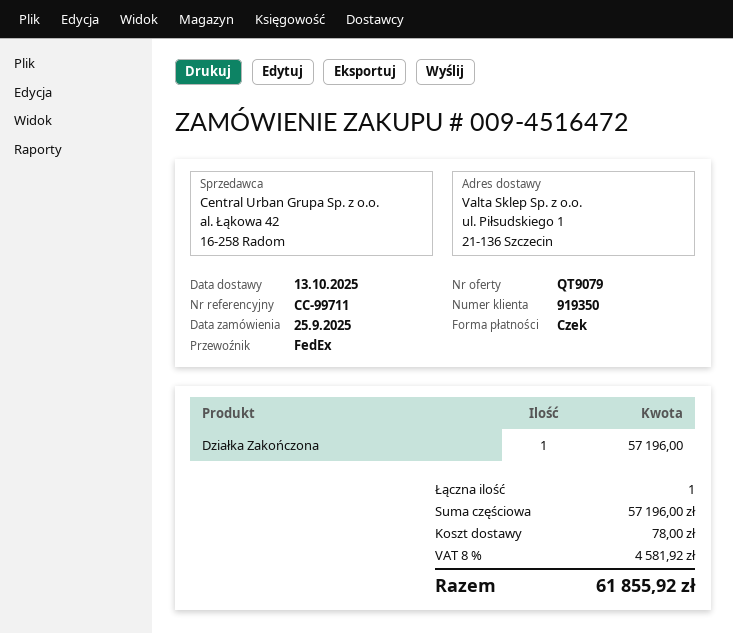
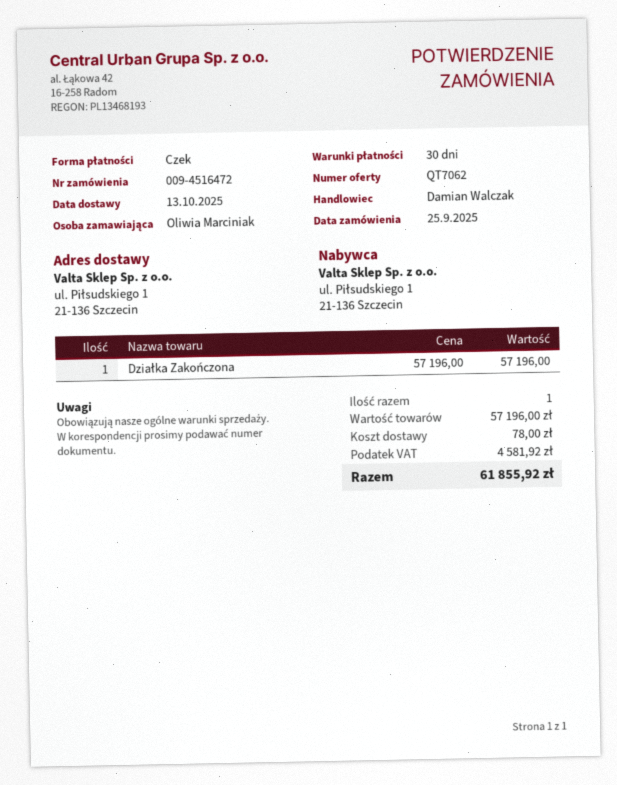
quote number: QT9079 -> QT7062

